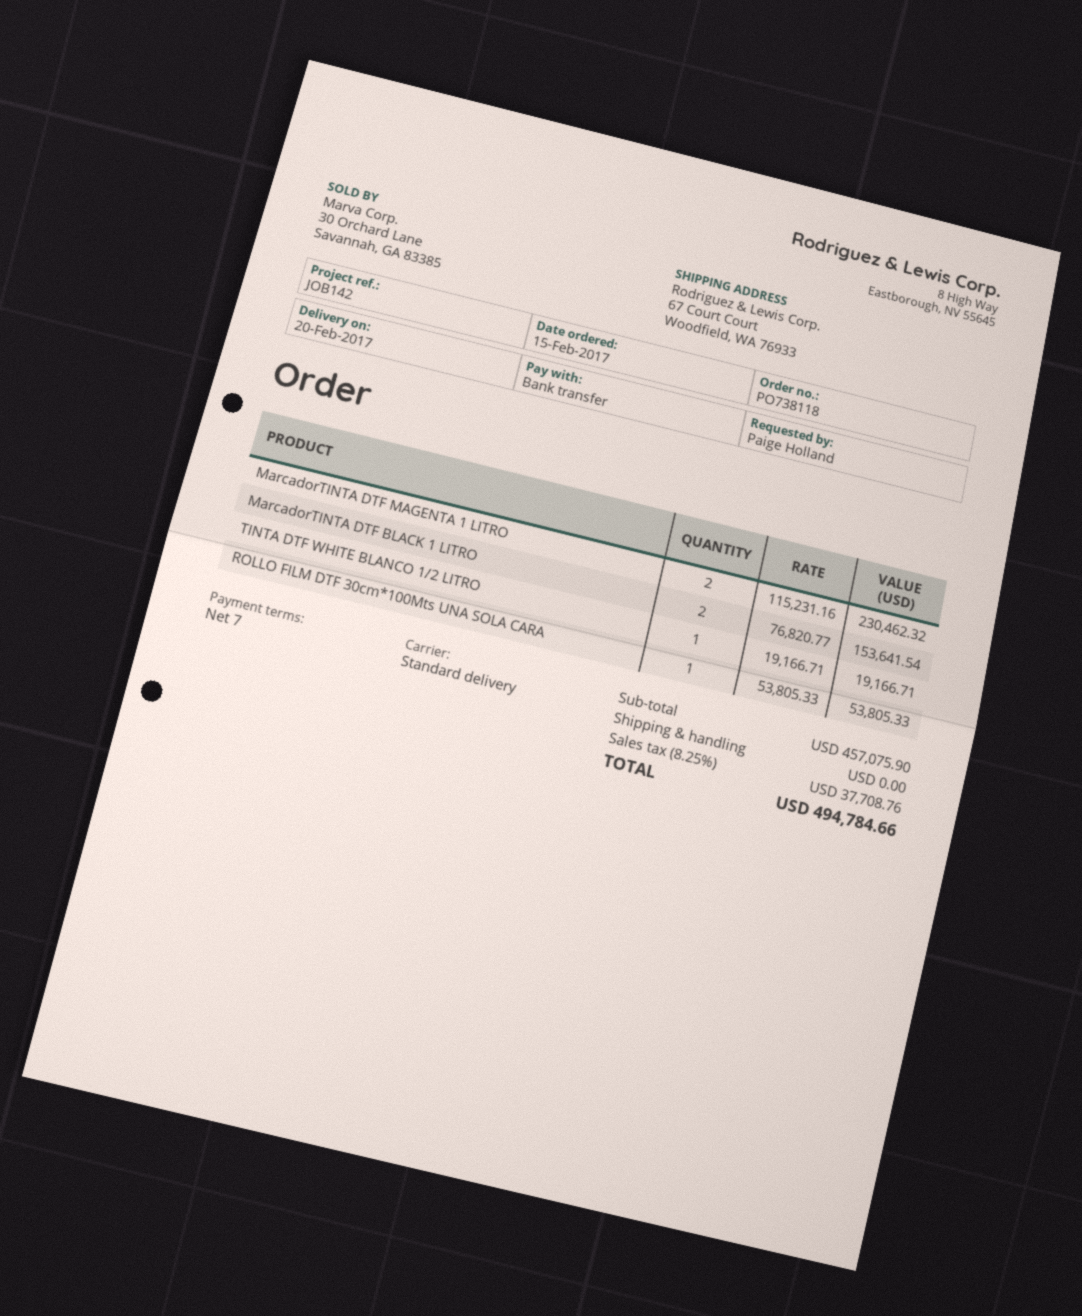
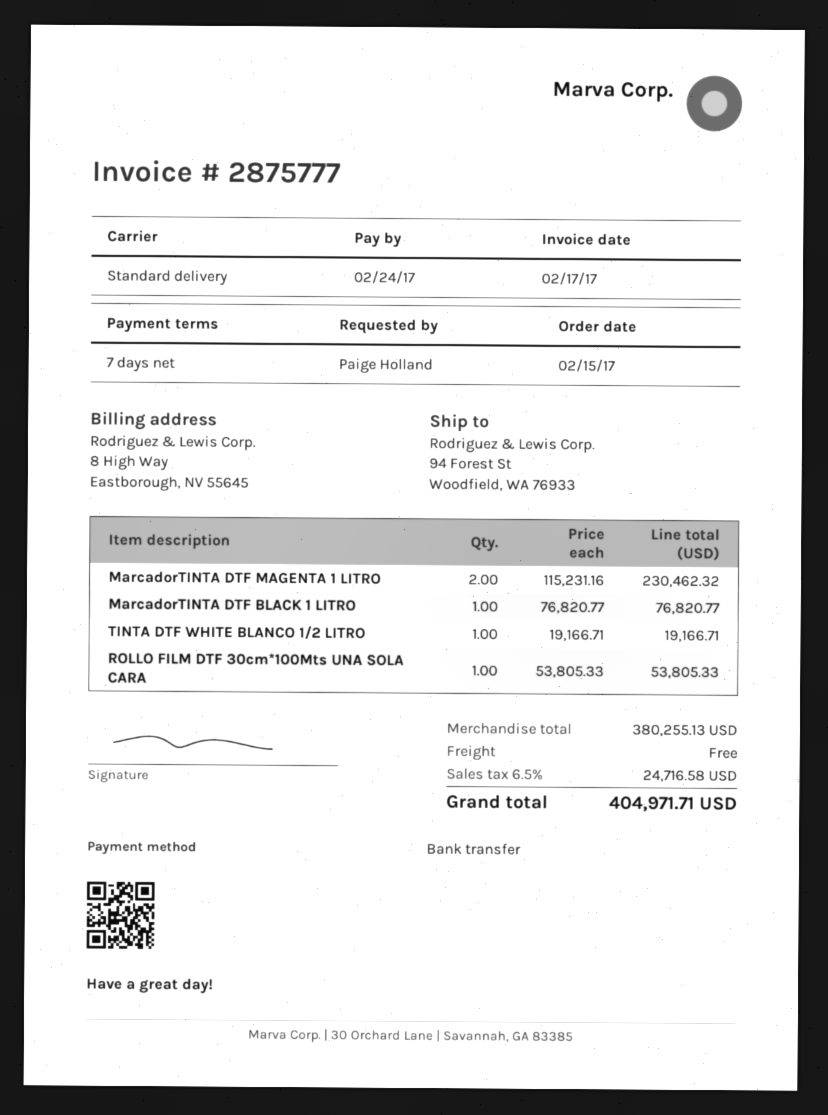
ship to: 67 Court Court, Woodfield, WA 76933 -> 94 Forest St, Woodfield, WA 76933
MarcadorTINTA DTF BLACK 1 LITRO: 2 x 76820.77 = 153641.54 -> 1 x 76820.77 = 76820.77
subtotal: 457075.90 -> 380255.13
tax: 8.25% = 37708.76 -> 6.5% = 24716.58
total: 494784.66 -> 404971.71

